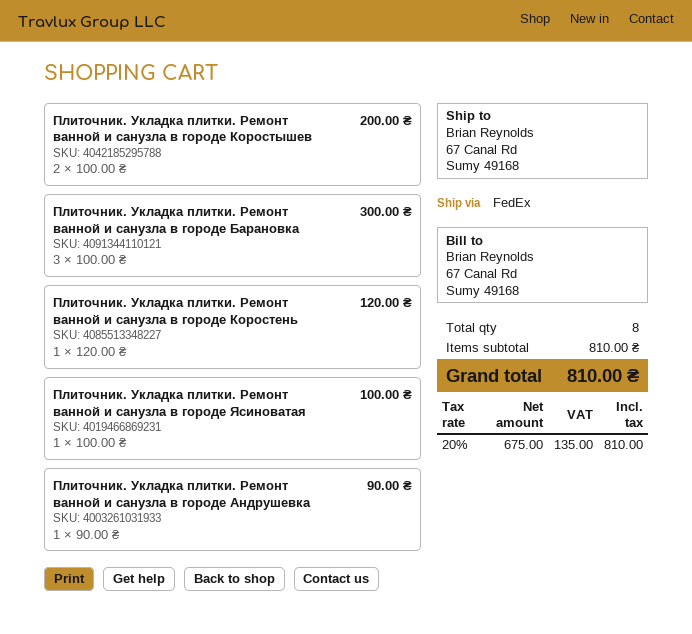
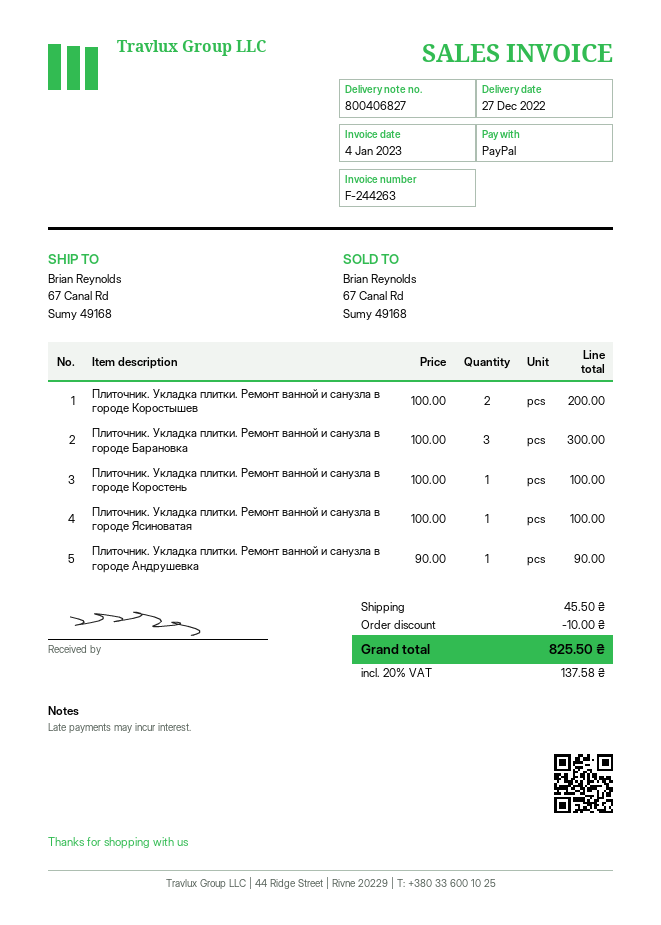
Плиточник. Укладка плитки. Ремонт ванной и санузла в городе Коростень: 1 x 120.00 = 120.00 -> 1 x 100.00 = 100.00
discount: none -> 10.00
shipping: none -> 45.50
tax: 20% = 135.00 -> 20% = 137.58
total: 810.00 -> 825.50

